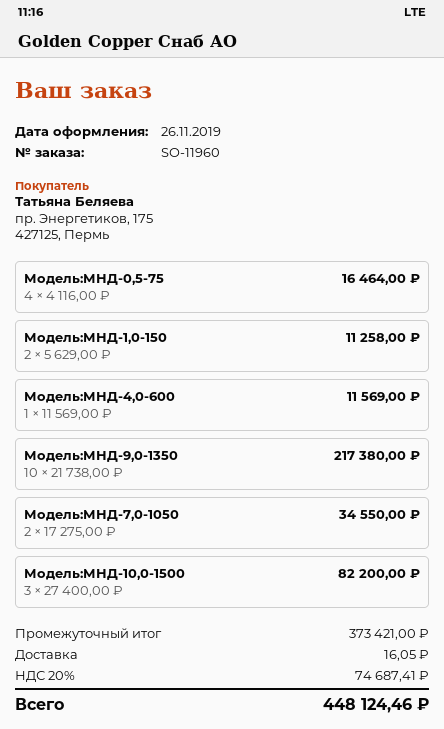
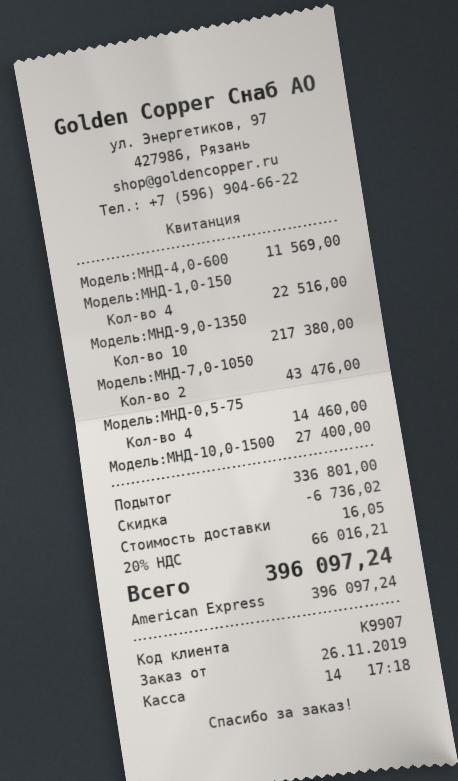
Модель:МНД-0,5-75: 4 for 16464.00 -> 4 for 14460.00
Модель:МНД-1,0-150: 2 for 11258.00 -> 4 for 22516.00
Модель:МНД-7,0-1050: 2 for 34550.00 -> 2 for 43476.00
Модель:МНД-10,0-1500: 3 for 82200.00 -> 1 for 27400.00
subtotal: 373421.00 -> 336801.00
discount: none -> 6736.02
tax: 20% = 74687.41 -> 20% = 66016.21
total: 448124.46 -> 396097.24

